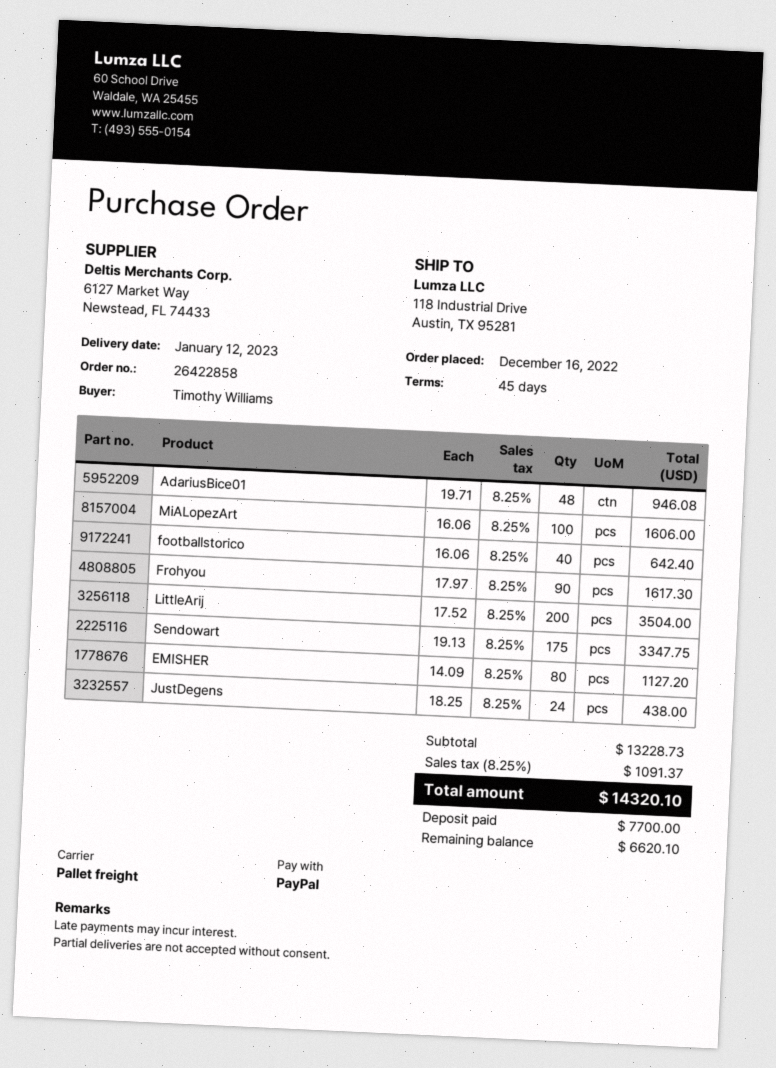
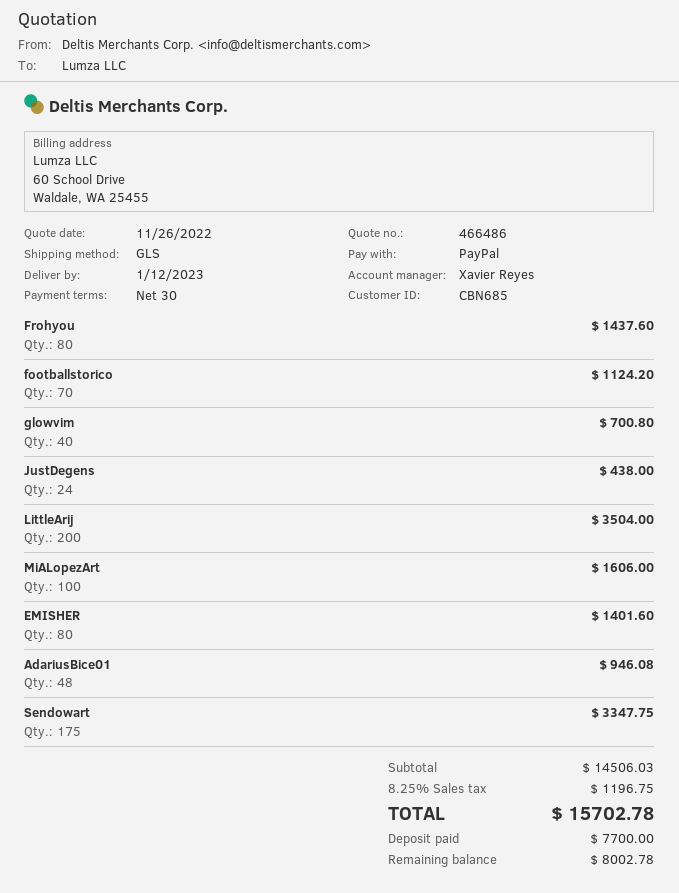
payment terms: 45 days -> 30 days
shipping method: pallet freight -> GLS
footballstorico: 40 for 642.40 -> 70 for 1124.20
Frohyou: 90 for 1617.30 -> 80 for 1437.60
EMISHER: 80 for 1127.20 -> 80 for 1401.60
glowvim: none -> 40 for 700.80
subtotal: 13228.73 -> 14506.03
tax: 8.25% = 1091.37 -> 8.25% = 1196.75
total: 14320.10 -> 15702.78
balance: 6620.10 -> 8002.78

